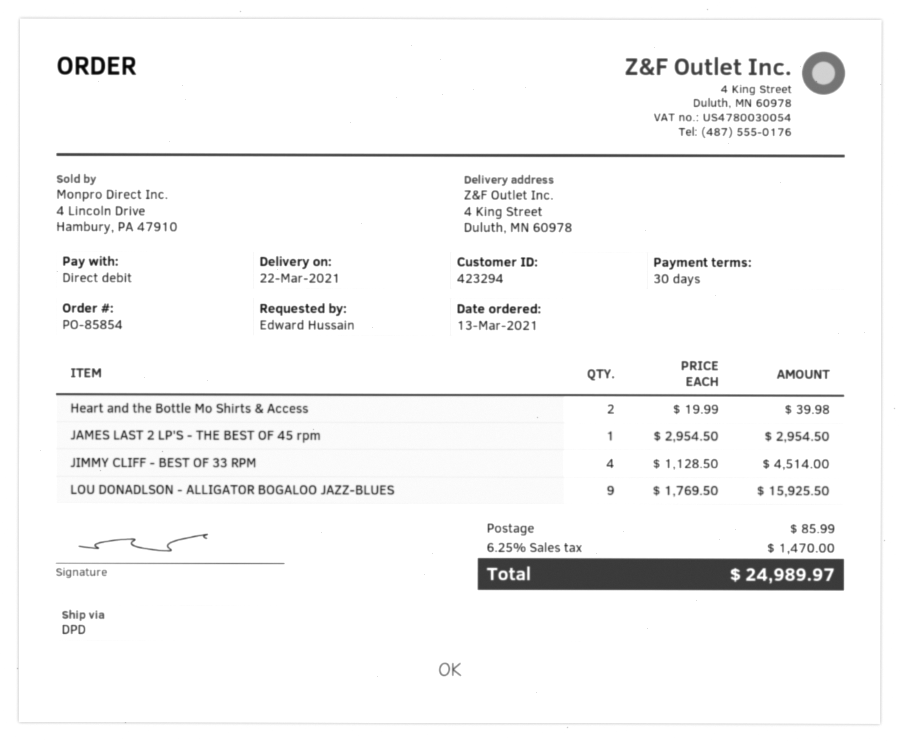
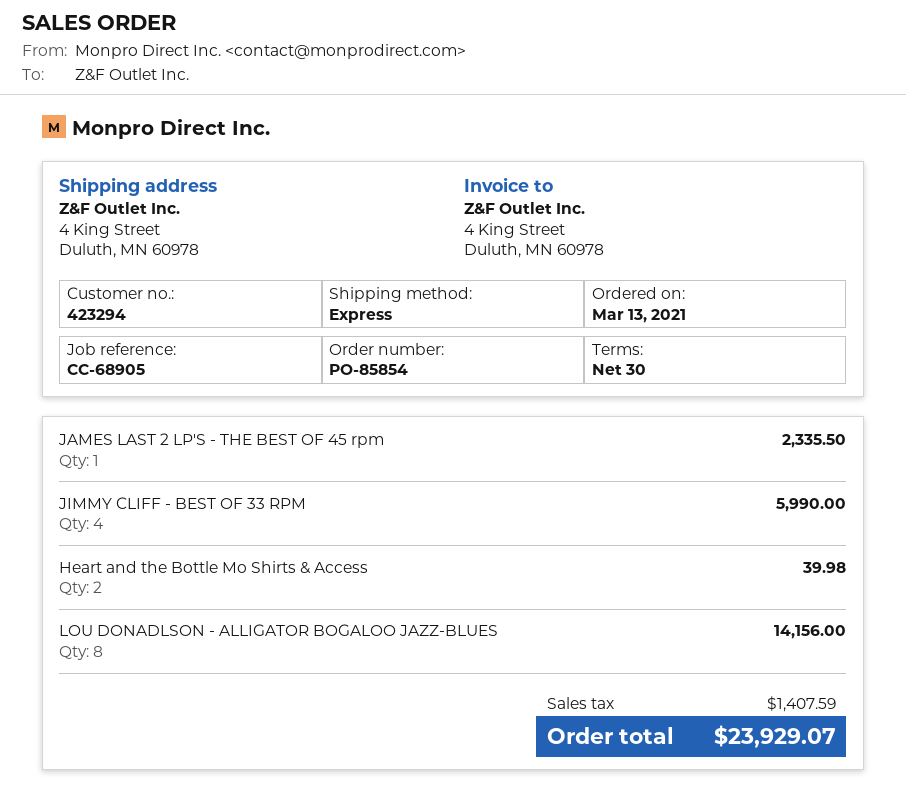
shipping method: DPD -> express
JAMES LAST 2 LP'S - THE BEST OF 45 rpm: 1 for 2954.50 -> 1 for 2335.50
JIMMY CLIFF - BEST OF 33 RPM: 4 for 4514.00 -> 4 for 5990.00
LOU DONADLSON - ALLIGATOR BOGALOO JAZZ-BLUES: 9 for 15925.50 -> 8 for 14156.00
shipping: 85.99 -> none
tax: 1470.00 -> 1407.59
total: 24989.97 -> 23929.07

